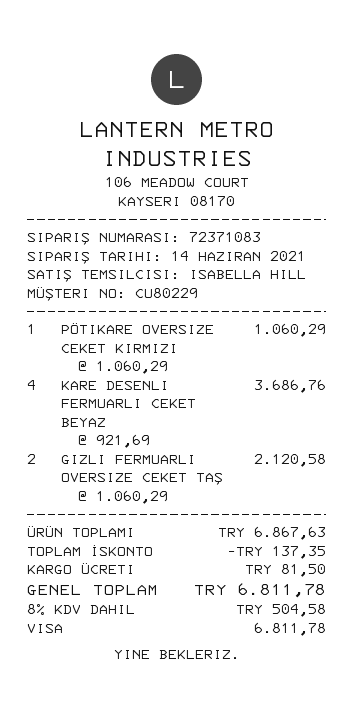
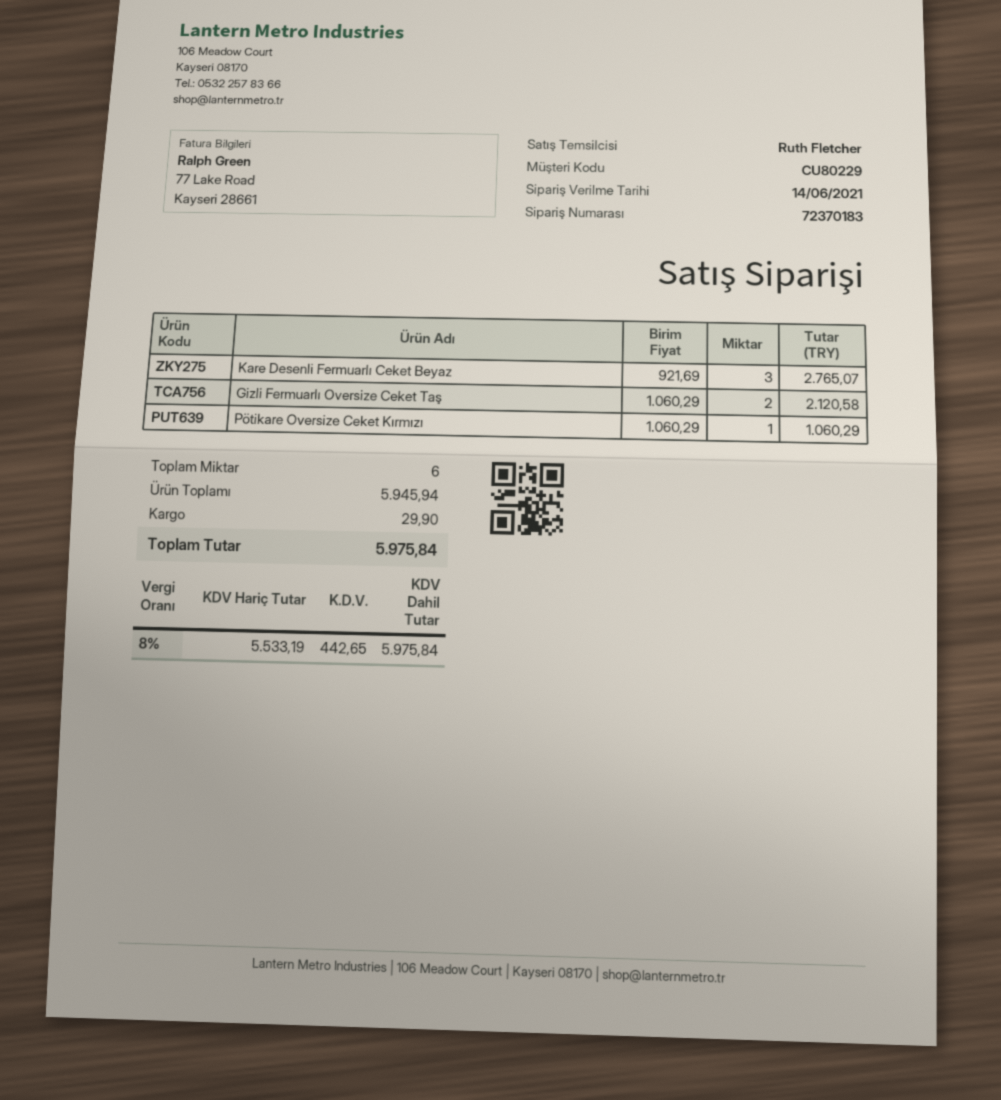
order number: 72371083 -> 72370183
sales rep: ISABELLA HILL -> Ruth Fletcher
KARE DESENLI FERMUARLI CEKET BEYAZ: 4 x 921.69 = 3686.76 -> 3 x 921.69 = 2765.07
subtotal: 6867.63 -> 5945.94
discount: 137.35 -> none
shipping: 81.50 -> 29.90
tax: 8% = 504.58 -> 8% = 442.65
total: 6811.78 -> 5975.84

